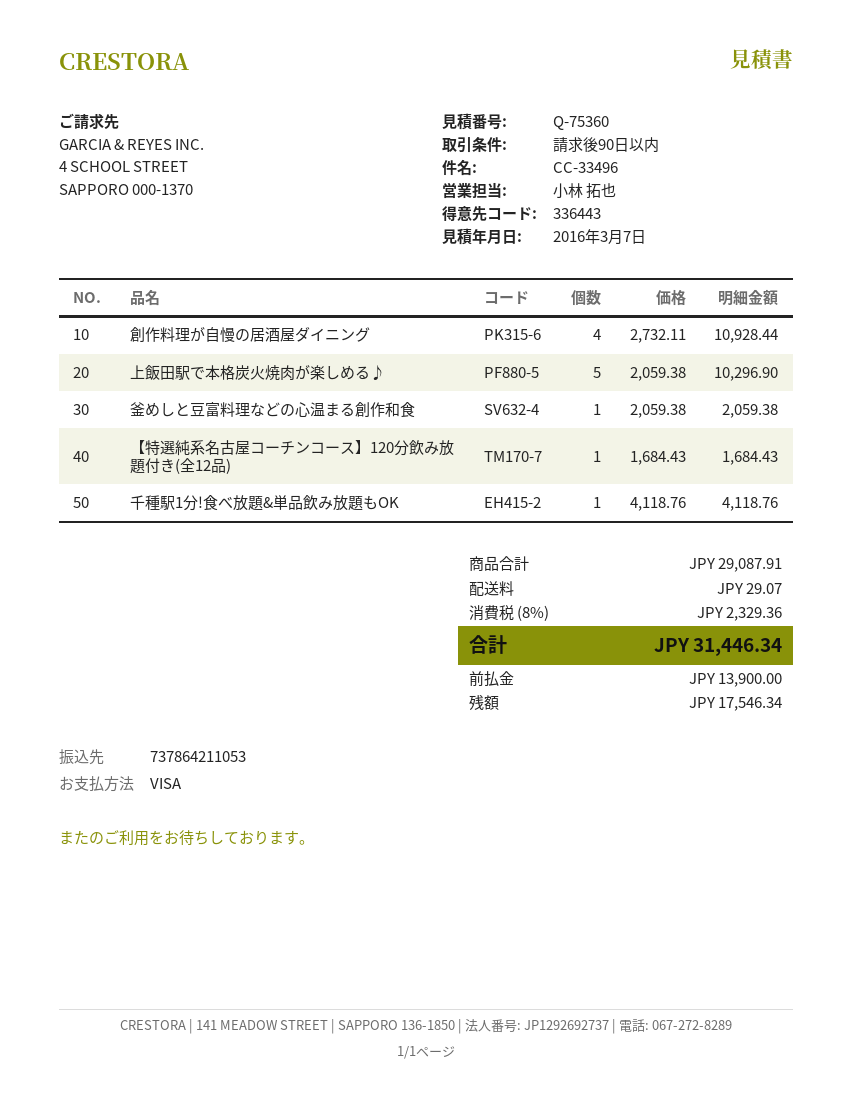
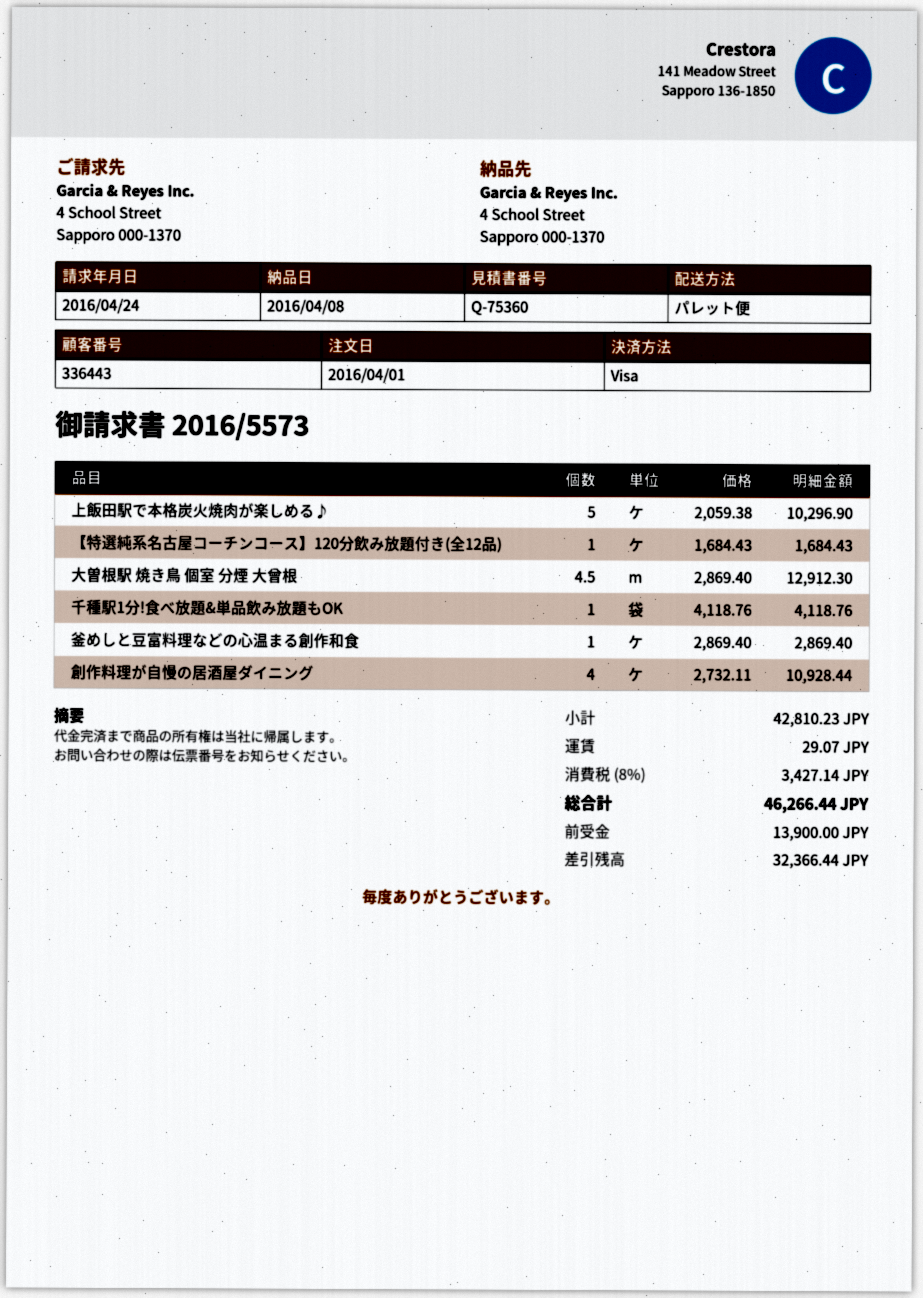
釜めしと豆富料理などの心温まる創作和食: 1 x 2059.38 = 2059.38 -> 1 x 2869.40 = 2869.40
大曽根駅 焼き鳥 個室 分煙 大曾根: none -> 4.5 x 2869.40 = 12912.30
subtotal: 29087.91 -> 42810.23
tax: 8% = 2329.36 -> 8% = 3427.14
total: 31446.34 -> 46266.44
balance: 17546.34 -> 32366.44

